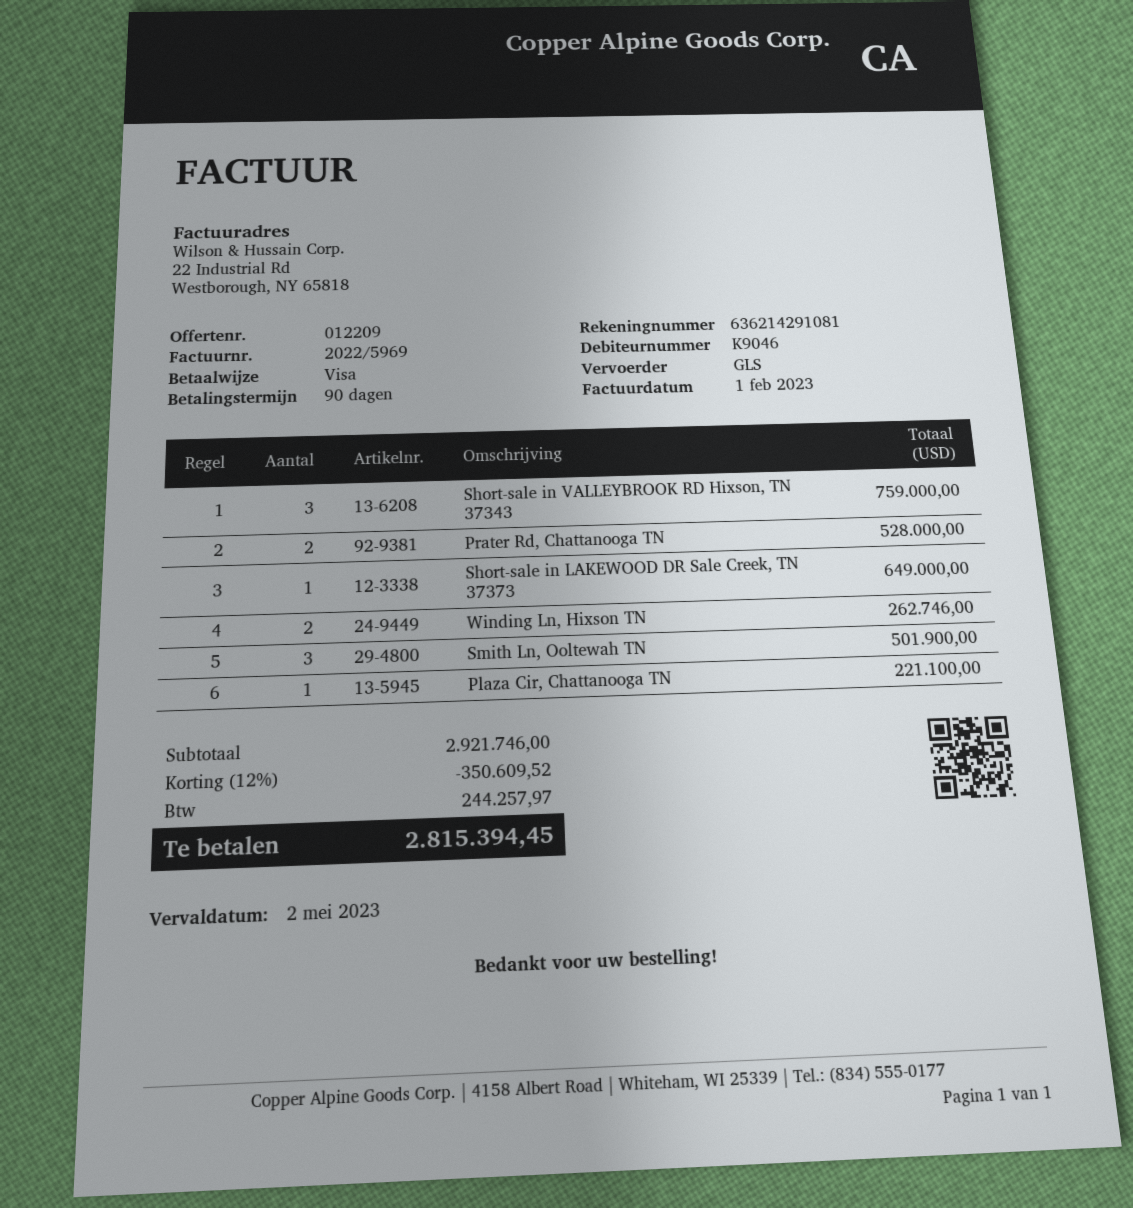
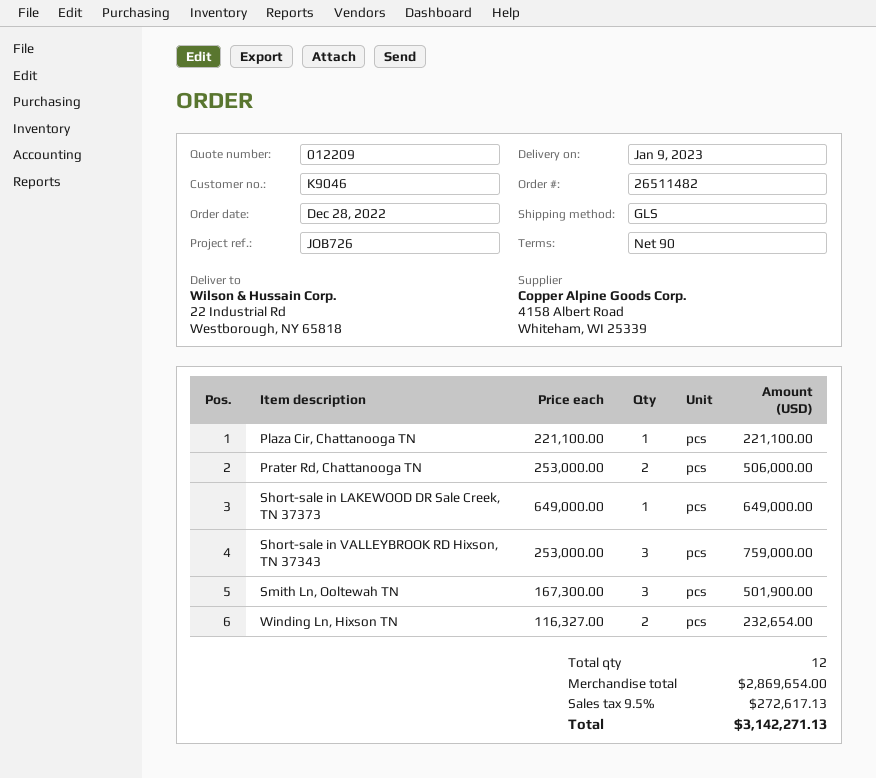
Prater Rd, Chattanooga TN: 2 for 528000.00 -> 2 for 506000.00
Winding Ln, Hixson TN: 2 for 262746.00 -> 2 for 232654.00
subtotal: 2921746.00 -> 2869654.00
discount: 12% = 350609.52 -> none
tax: 244257.97 -> 272617.13
total: 2815394.45 -> 3142271.13

